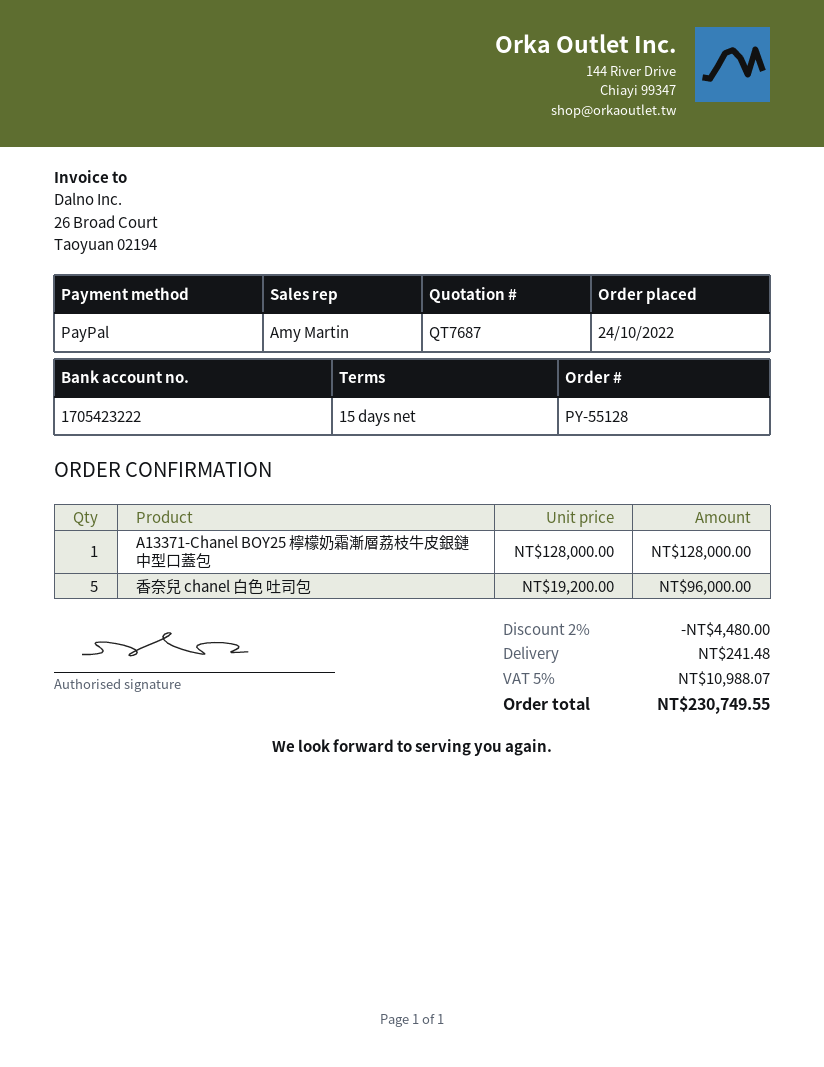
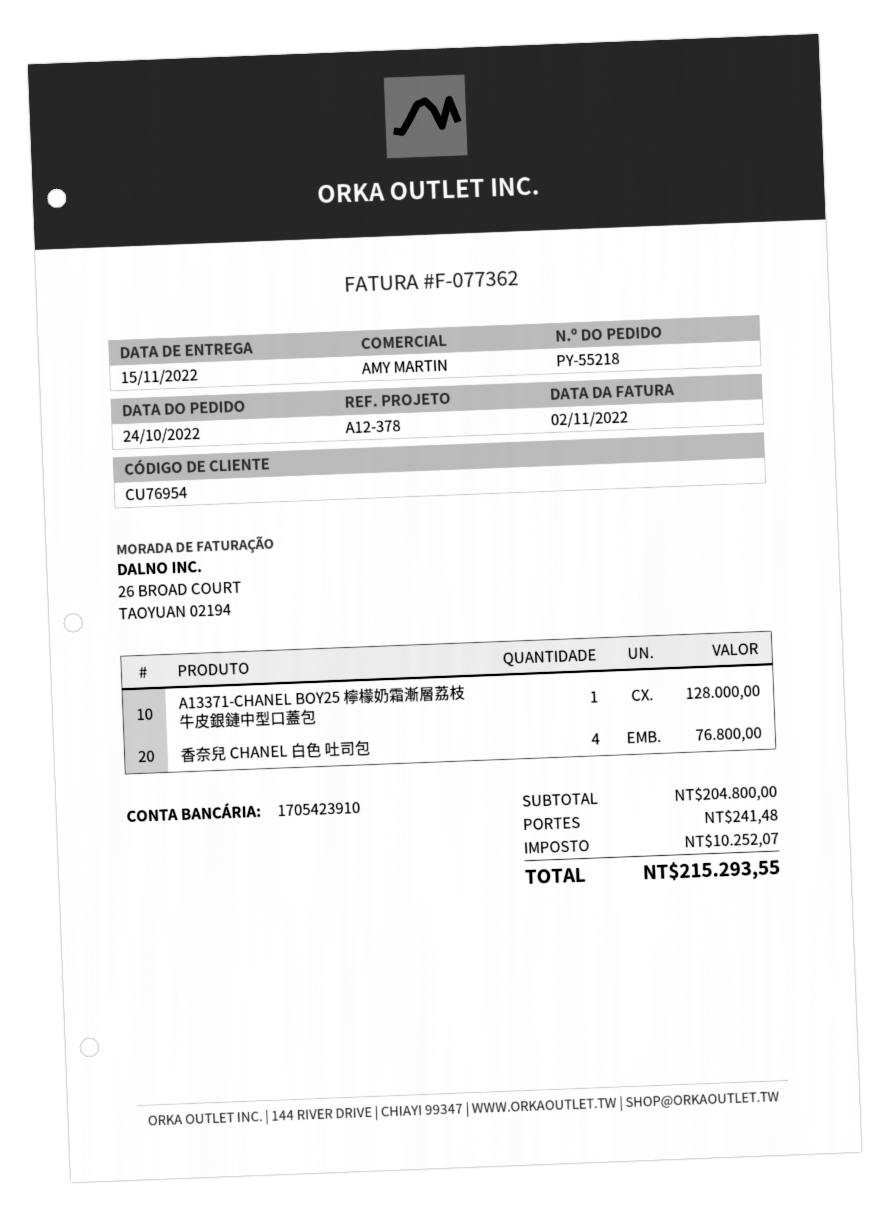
order number: PY-55128 -> PY-55218
bank account: 1705423222 -> 1705423910
香奈兒 chanel 白色 吐司包: 5 for 96000.00 -> 4 for 76800.00
discount: 2% = 4480.00 -> none
tax: 10988.07 -> 10252.07
total: 230749.55 -> 215293.55

